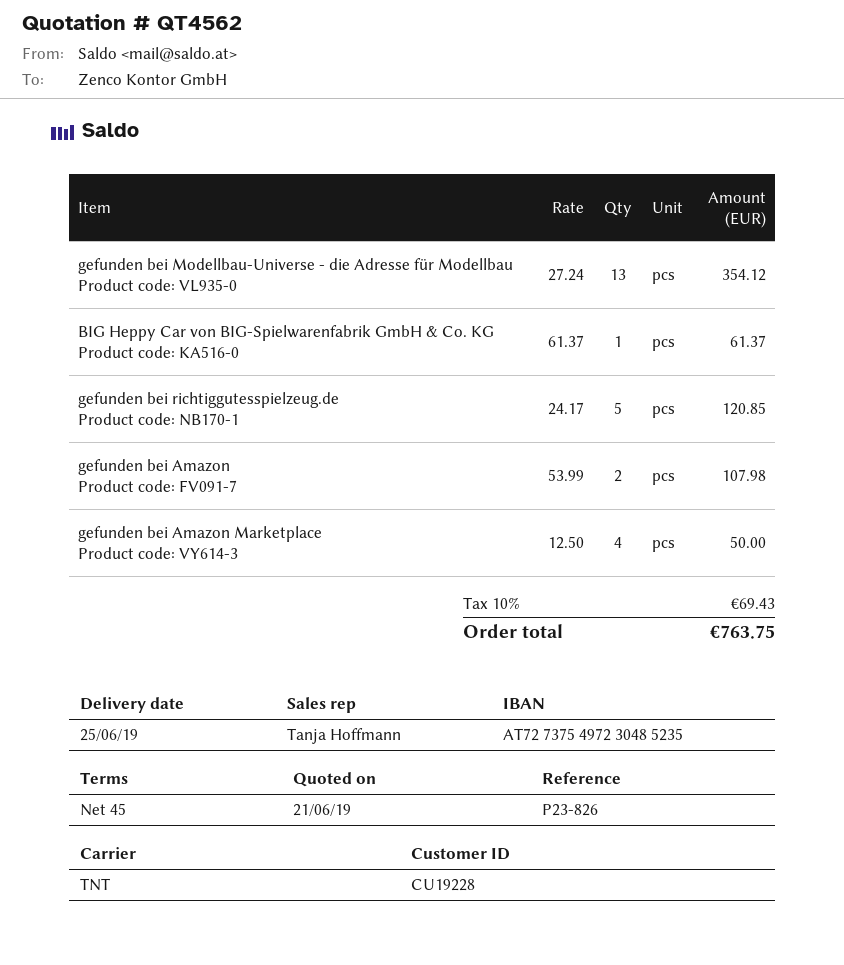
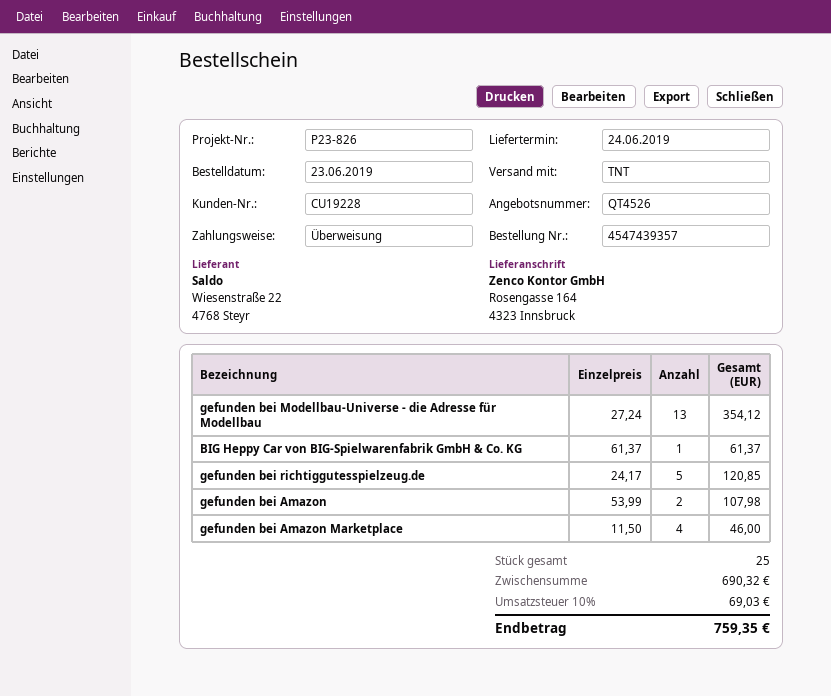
quote number: QT4562 -> QT4526
delivery date: 2019-06-25 -> 2019-06-24
gefunden bei Amazon Marketplace: 4 x 12.50 = 50.00 -> 4 x 11.50 = 46.00
tax: 10% = 69.43 -> 10% = 69.03
total: 763.75 -> 759.35

